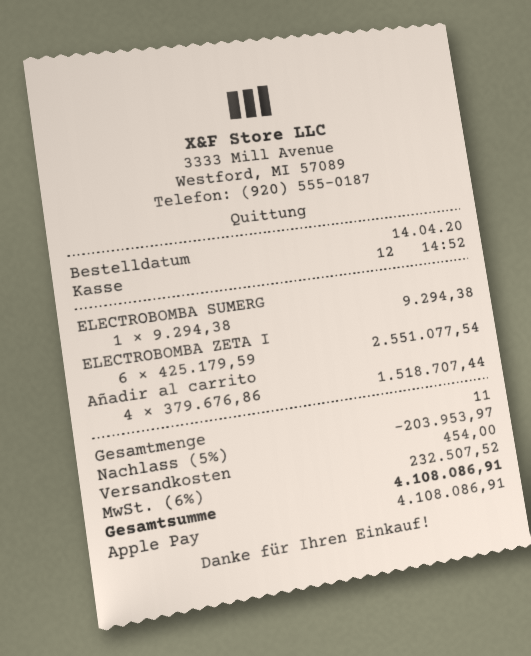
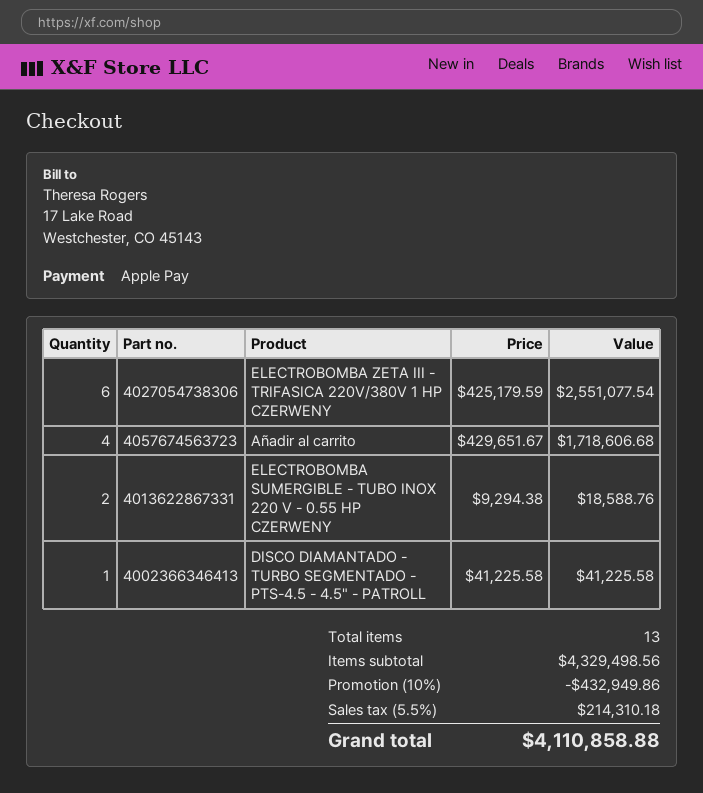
ELECTROBOMBA SUMERG: 1 x 9294.38 = 9294.38 -> 2 x 9294.38 = 18588.76
Añadir al carrito: 4 x 379676.86 = 1518707.44 -> 4 x 429651.67 = 1718606.68
DISCO DIAMANTADO - TURBO SEGMENTADO - PTS-4.5 - 4.5" - PATROLL: none -> 1 x 41225.58 = 41225.58
total quantity: 11 -> 13
discount: 5% = 203953.97 -> 10% = 432949.86
shipping: 454.00 -> none
tax: 6% = 232507.52 -> 5.5% = 214310.18
total: 4108086.91 -> 4110858.88

